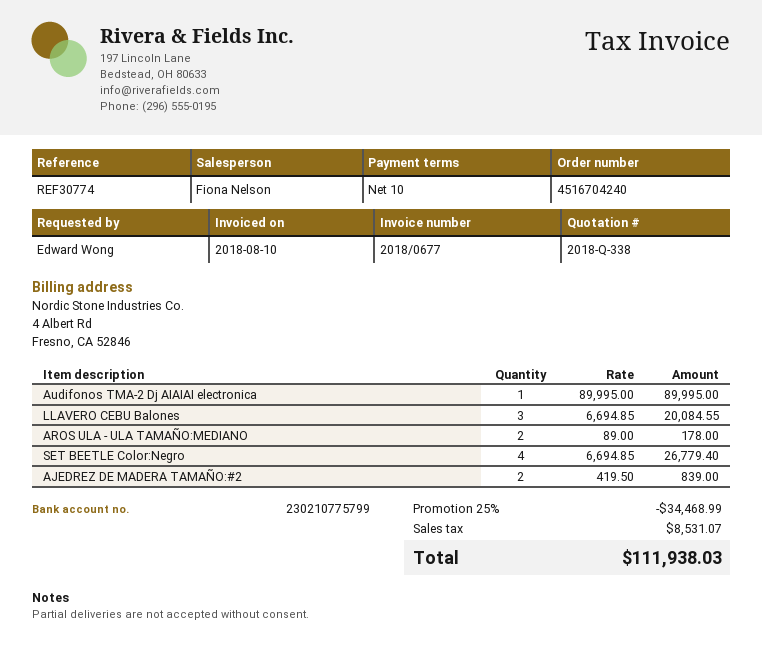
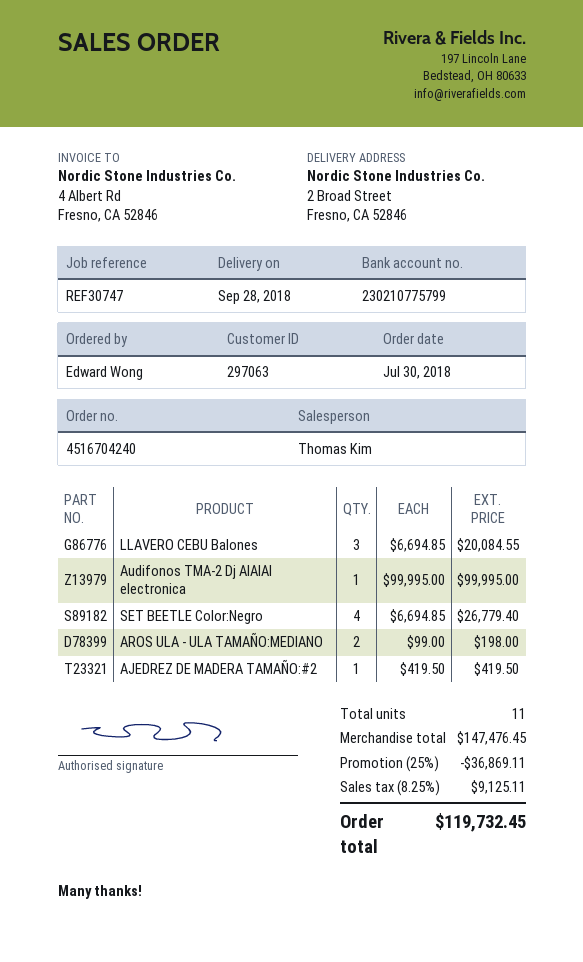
reference: REF30774 -> REF30747
sales rep: Fiona Nelson -> Thomas Kim
Audifonos TMA-2 Dj AIAIAI electronica: 1 x 89995.00 = 89995.00 -> 1 x 99995.00 = 99995.00
AROS ULA - ULA TAMAÑO:MEDIANO: 2 x 89.00 = 178.00 -> 2 x 99.00 = 198.00
AJEDREZ DE MADERA TAMAÑO:#2: 2 x 419.50 = 839.00 -> 1 x 419.50 = 419.50
discount: 25% = 34468.99 -> 25% = 36869.11
tax: 8531.07 -> 9125.11
total: 111938.03 -> 119732.45

